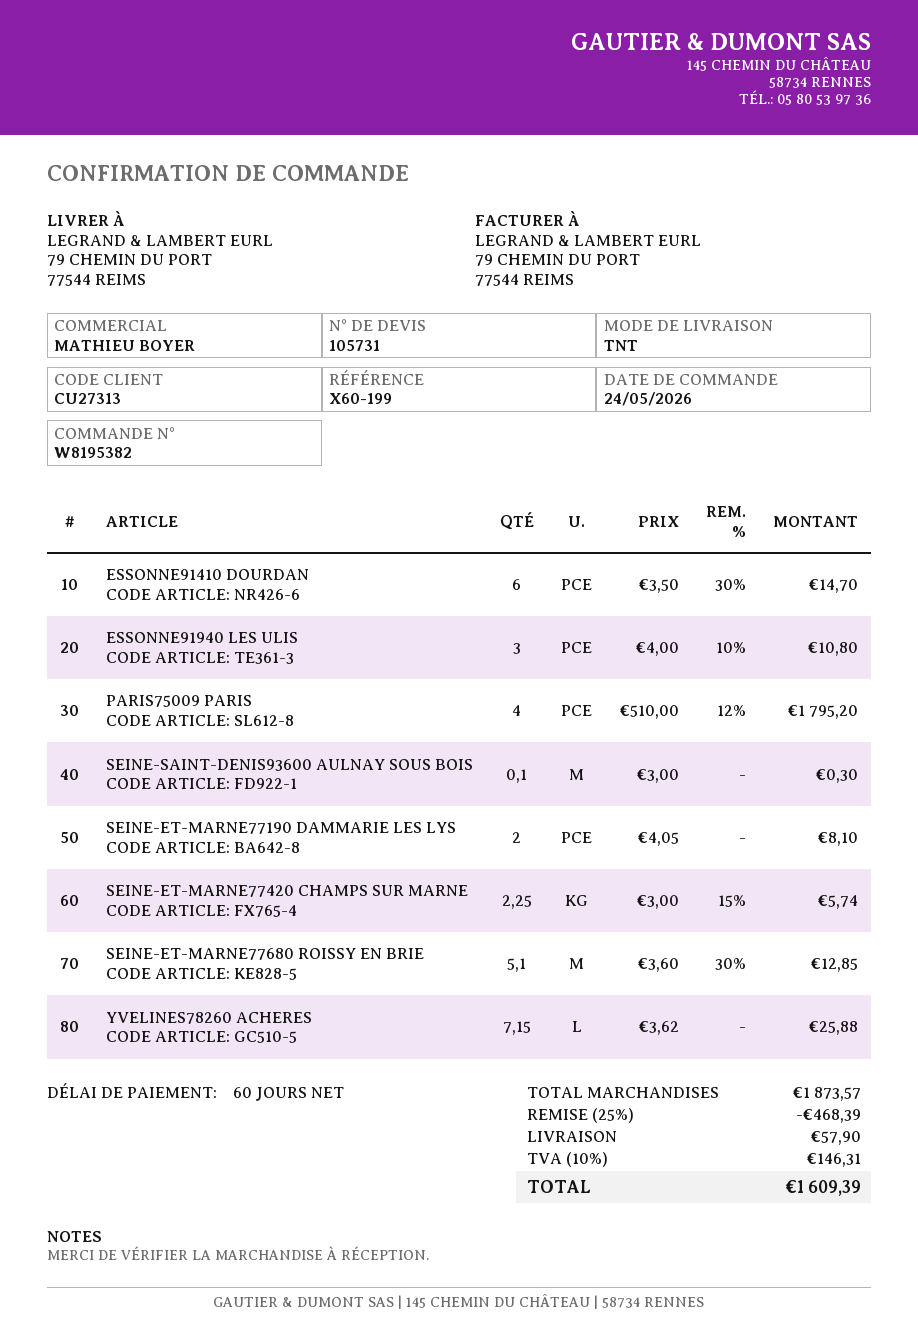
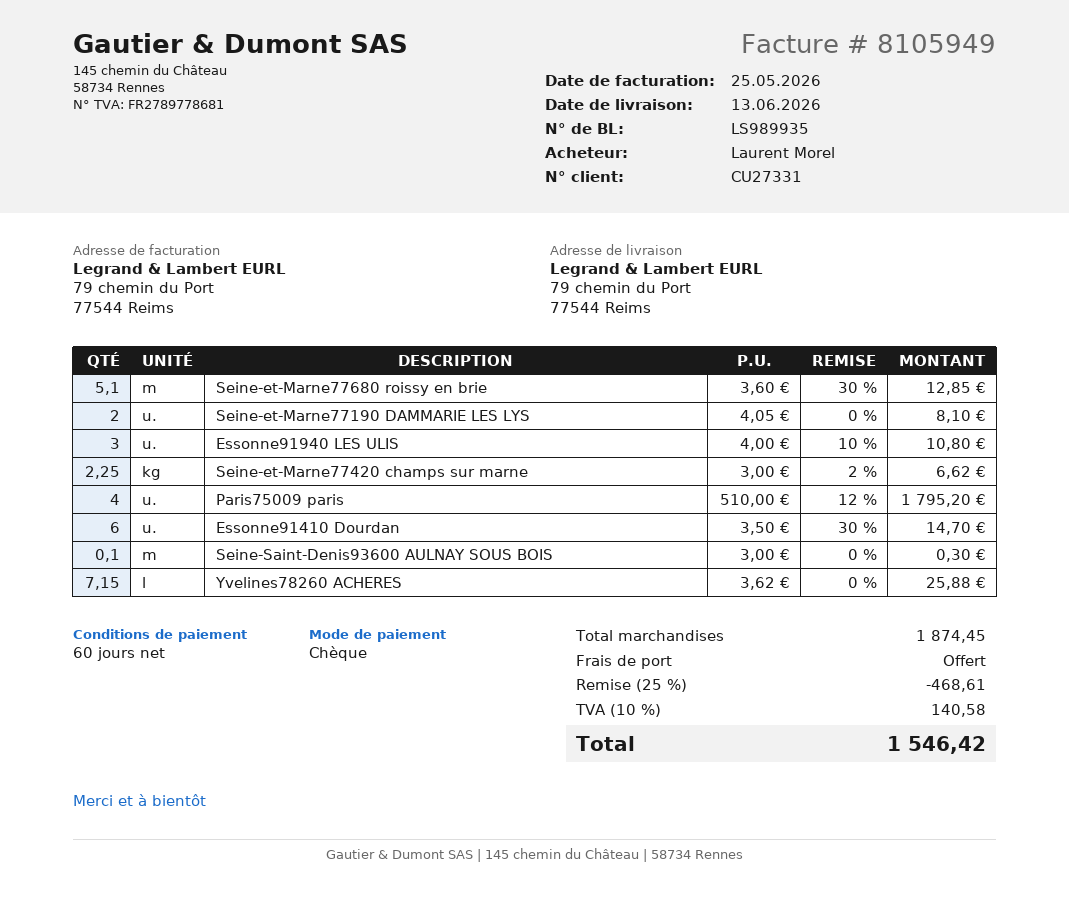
customer number: CU27313 -> CU27331
SEINE-ET-MARNE77420 CHAMPS SUR MARNE: 2.25 x 3.00 - 15% = 5.74 -> 2.25 x 3.00 - 2% = 6.62
subtotal: 1873.57 -> 1874.45
discount: 25% = 468.39 -> 25% = 468.61
shipping: 57.90 -> 0.00
tax: 10% = 146.31 -> 10% = 140.58
total: 1609.39 -> 1546.42

